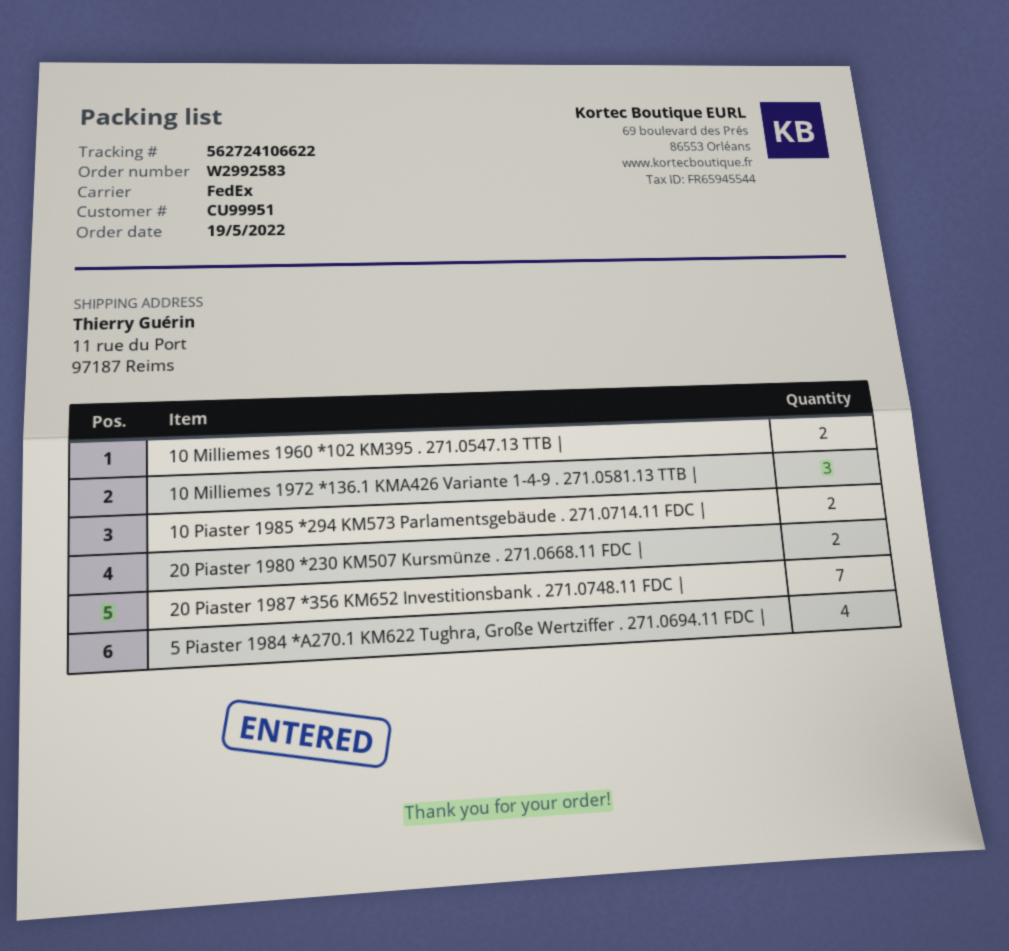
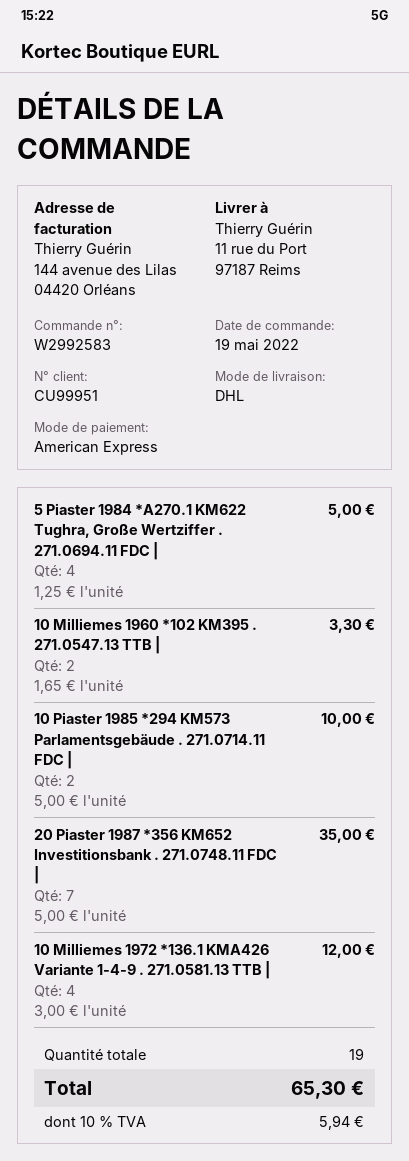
shipping method: FedEx -> DHL
10 Milliemes 1972 *136.1 KMA426 Variante 1-4-9 . 271.0581.13 TTB |: 3 -> 4
20 Piaster 1980 *230 KM507 Kursmünze . 271.0668.11 FDC |: 2 -> none

